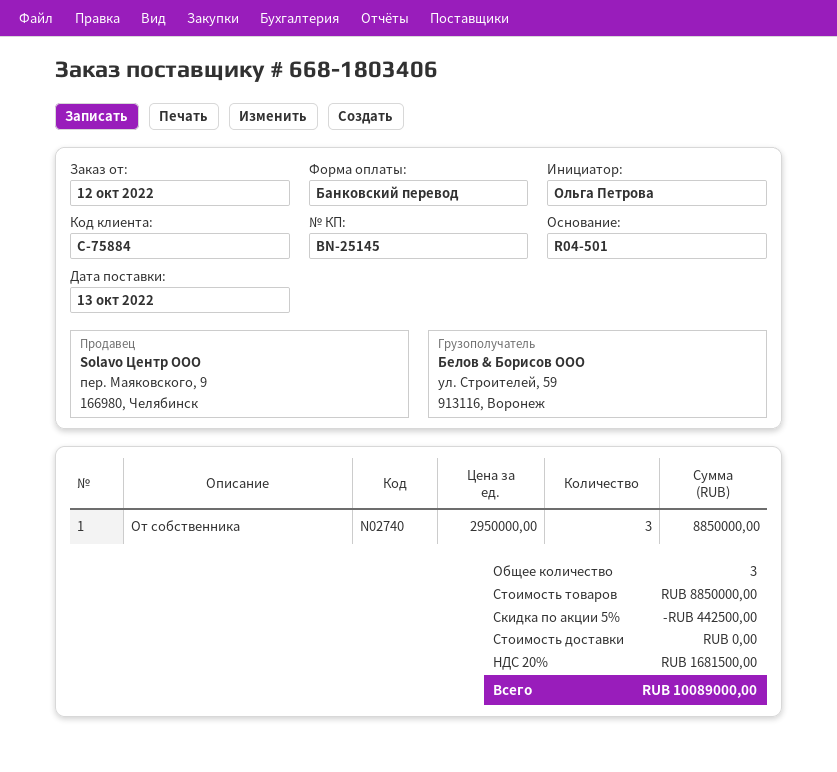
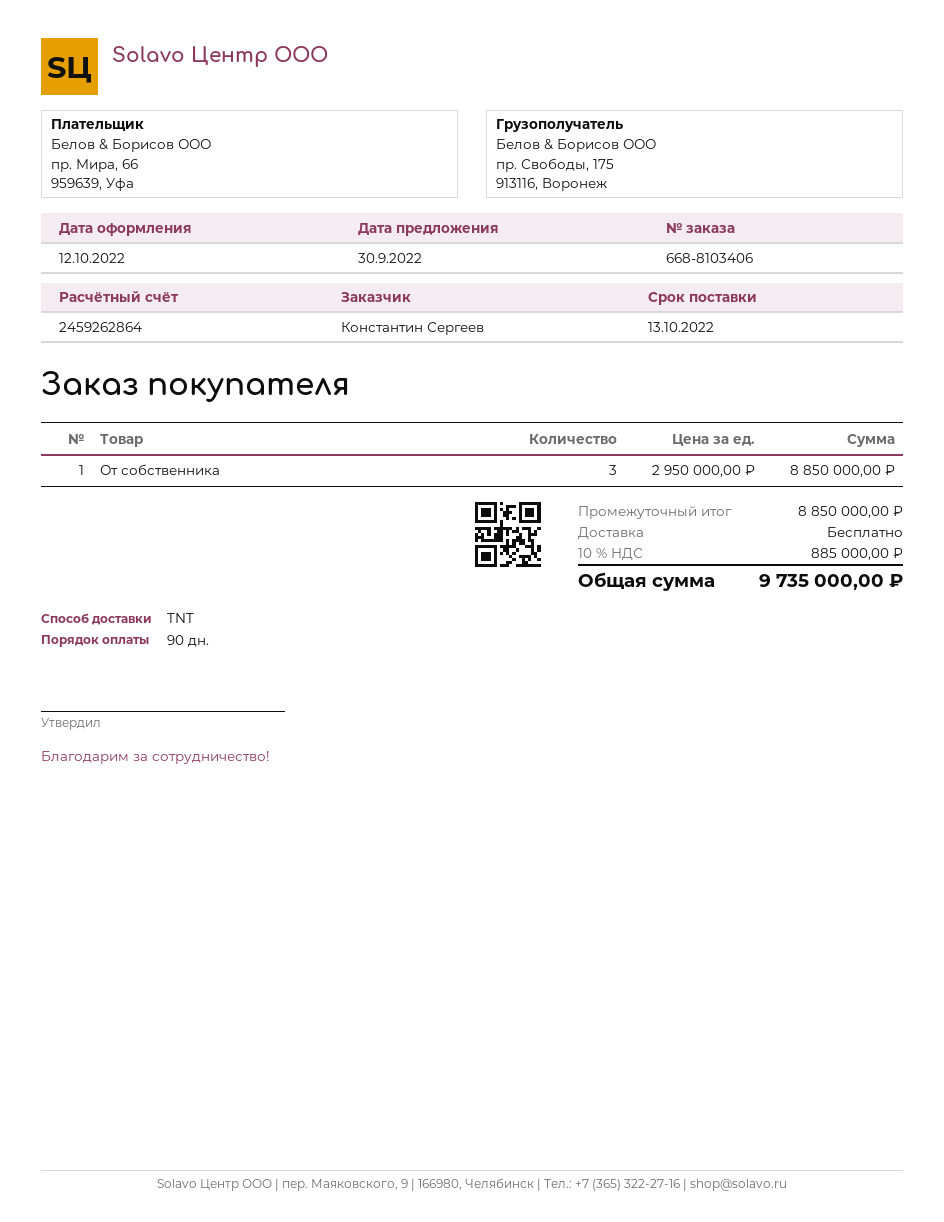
order number: 668-1803406 -> 668-8103406
ordered by: Ольга Петрова -> Константин Сергеев
ship to: ул. Строителей, 59, 913116, Воронеж -> пр. Свободы, 175, 913116, Воронеж
discount: 5% = 442500.00 -> none
tax: 20% = 1681500.00 -> 10% = 885000.00
total: 10089000.00 -> 9735000.00

